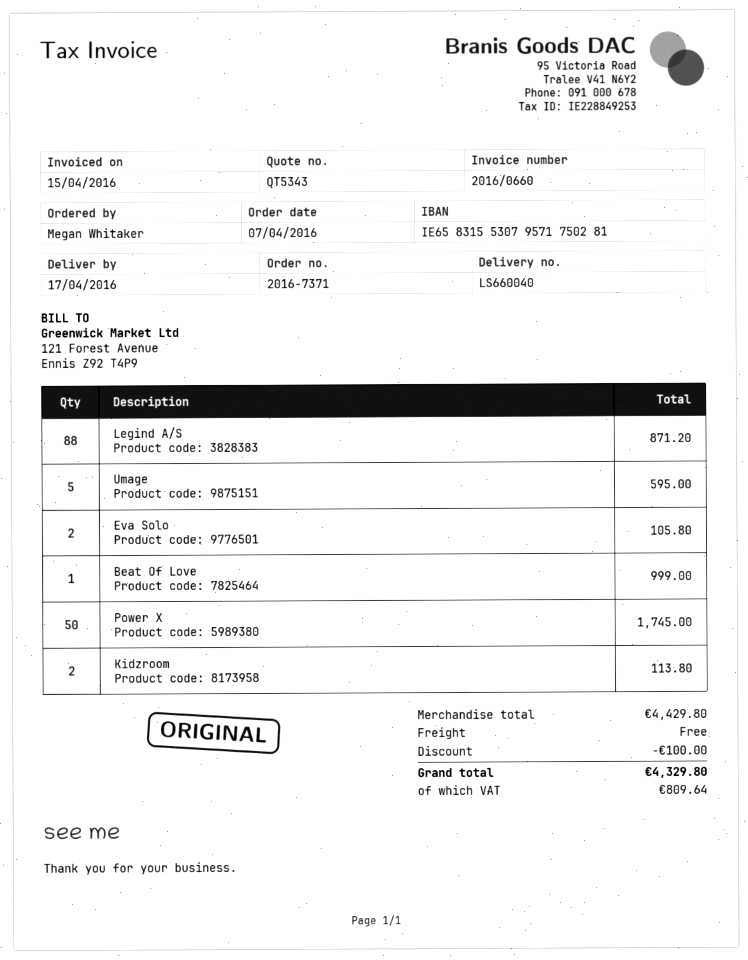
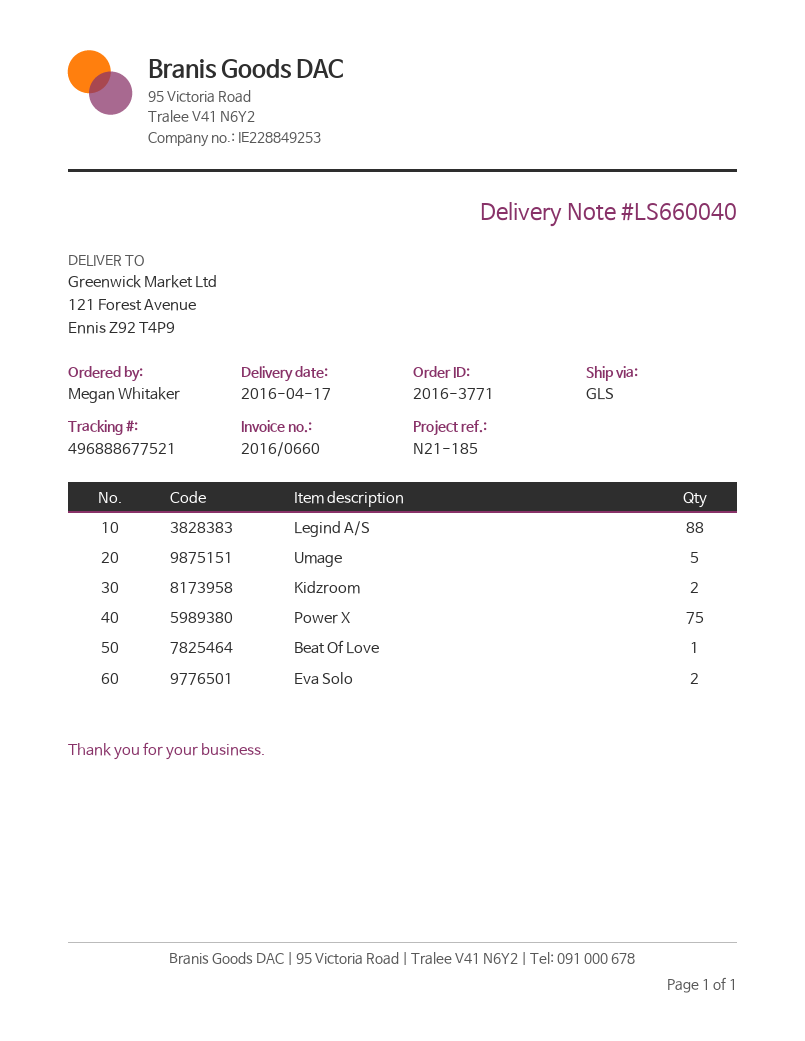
order number: 2016-7371 -> 2016-3771
Power X: 50 -> 75

